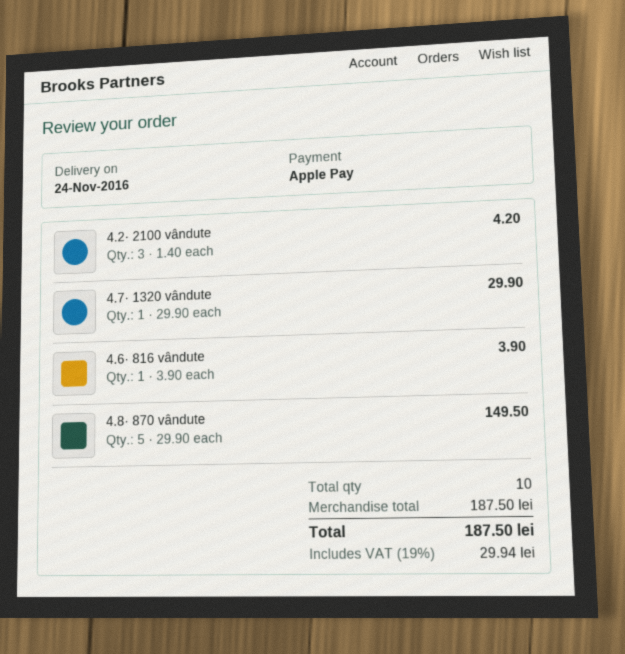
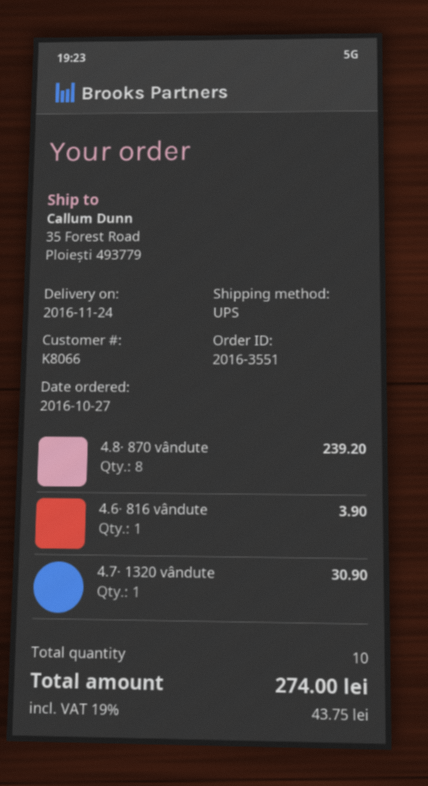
4.2· 2100 vândute: 3 for 4.20 -> none
4.7· 1320 vândute: 1 for 29.90 -> 1 for 30.90
4.8· 870 vândute: 5 for 149.50 -> 8 for 239.20
tax: 19% = 29.94 -> 19% = 43.75
total: 187.50 -> 274.00

